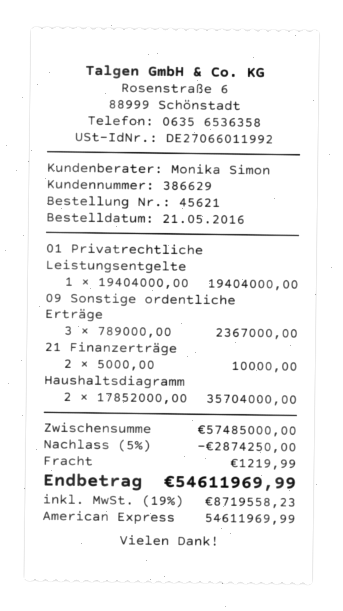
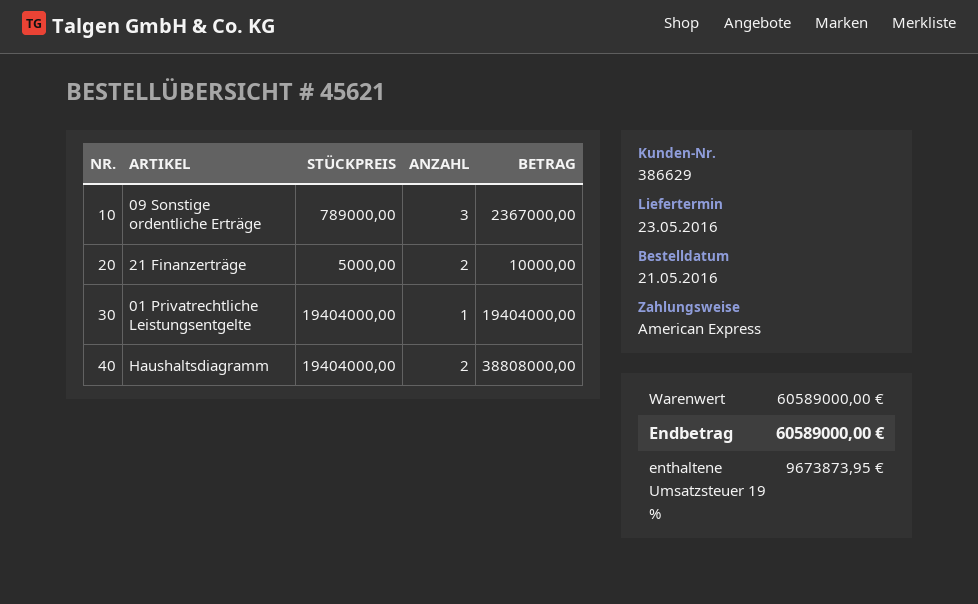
Haushaltsdiagramm: 2 x 17852000.00 = 35704000.00 -> 2 x 19404000.00 = 38808000.00
subtotal: 57485000.00 -> 60589000.00
discount: 5% = 2874250.00 -> none
shipping: 1219.99 -> none
tax: 19% = 8719558.23 -> 19% = 9673873.95
total: 54611969.99 -> 60589000.00

